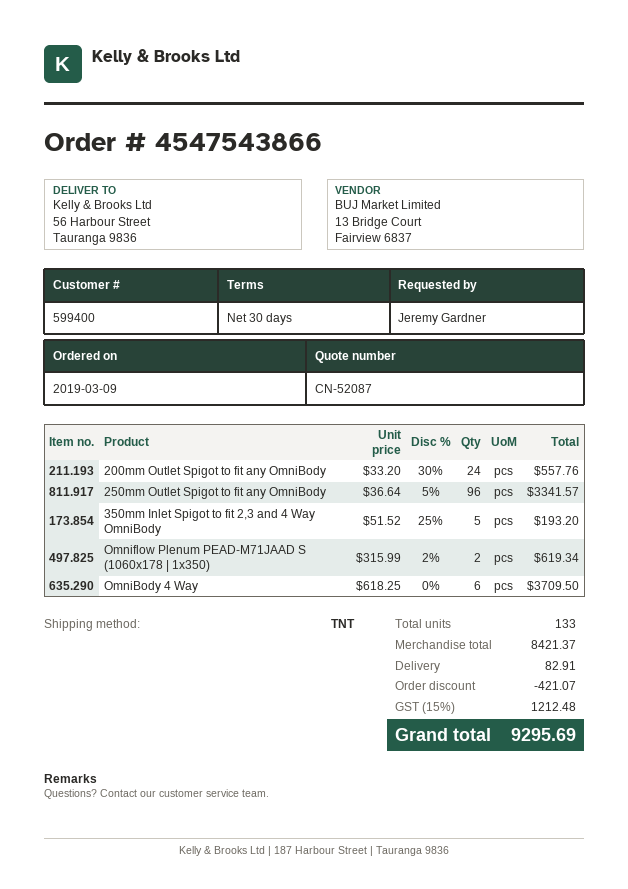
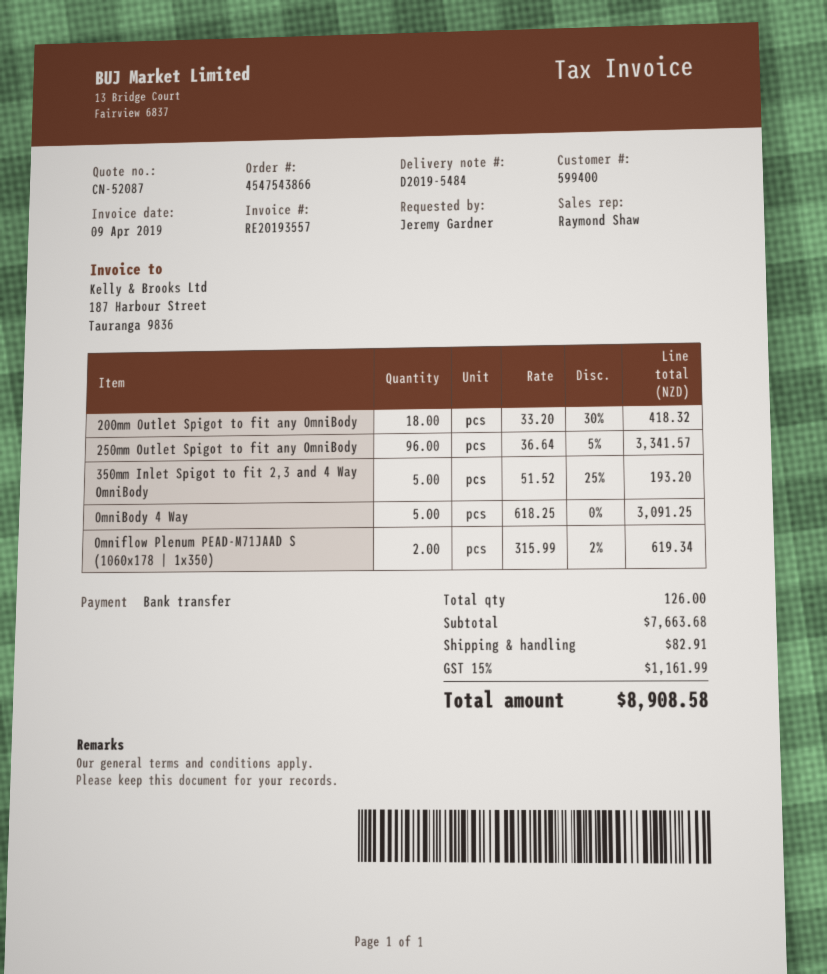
200mm Outlet Spigot to fit any OmniBody: 24 x 33.20 - 30% = 557.76 -> 18 x 33.20 - 30% = 418.32
OmniBody 4 Way: 6 x 618.25 = 3709.50 -> 5 x 618.25 = 3091.25
total quantity: 133 -> 126
subtotal: 8421.37 -> 7663.68
discount: 421.07 -> none
tax: 15% = 1212.48 -> 15% = 1161.99
total: 9295.69 -> 8908.58

